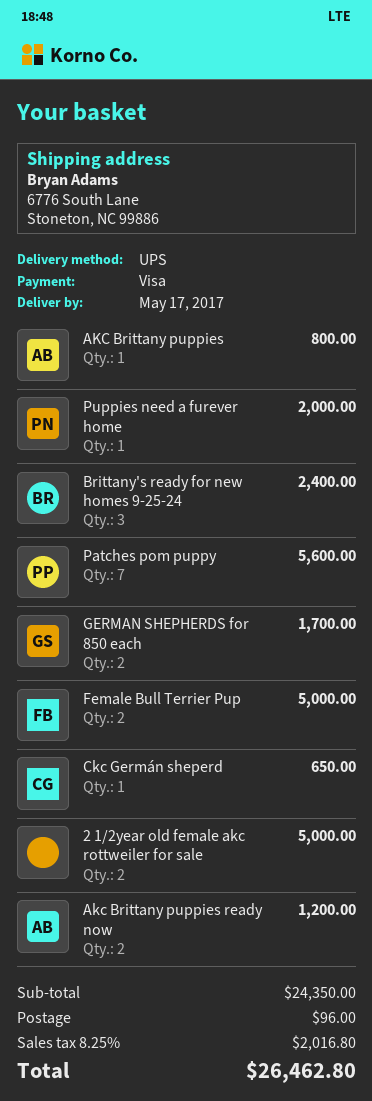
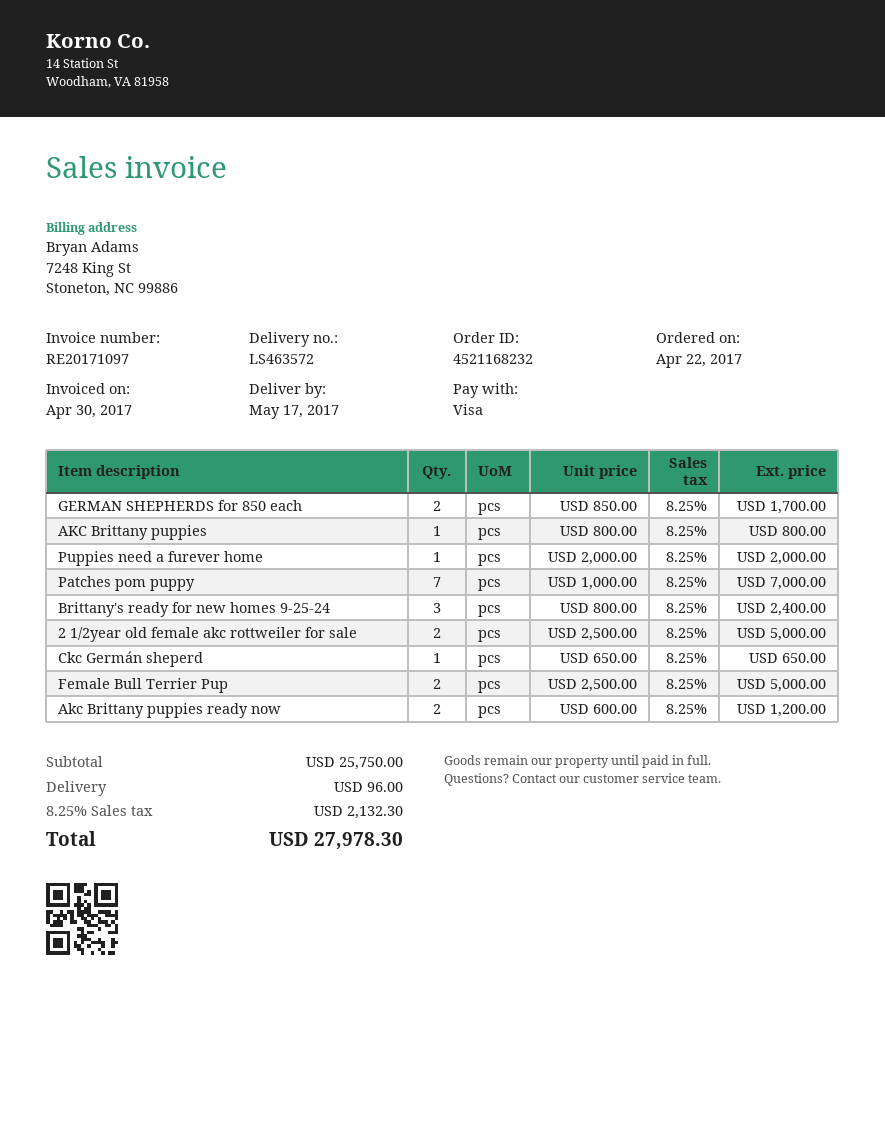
Patches pom puppy: 7 for 5600.00 -> 7 for 7000.00
subtotal: 24350.00 -> 25750.00
tax: 8.25% = 2016.80 -> 8.25% = 2132.30
total: 26462.80 -> 27978.30

